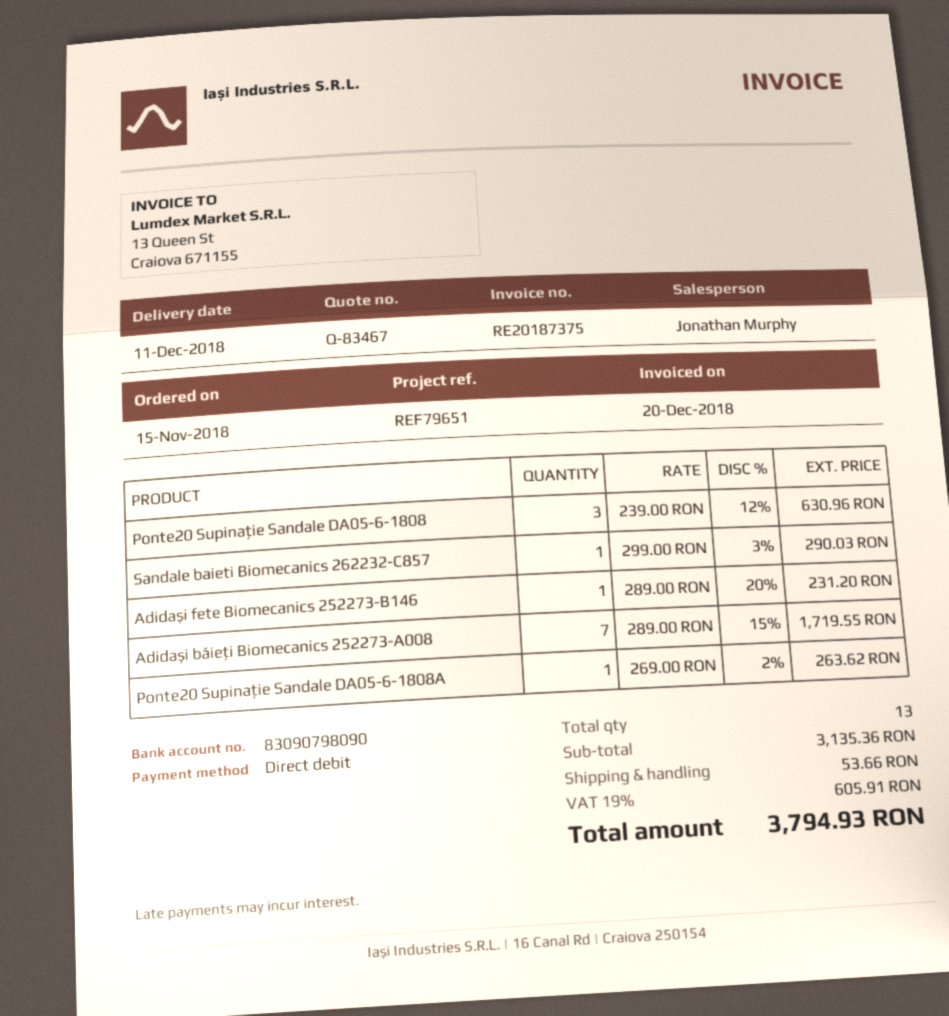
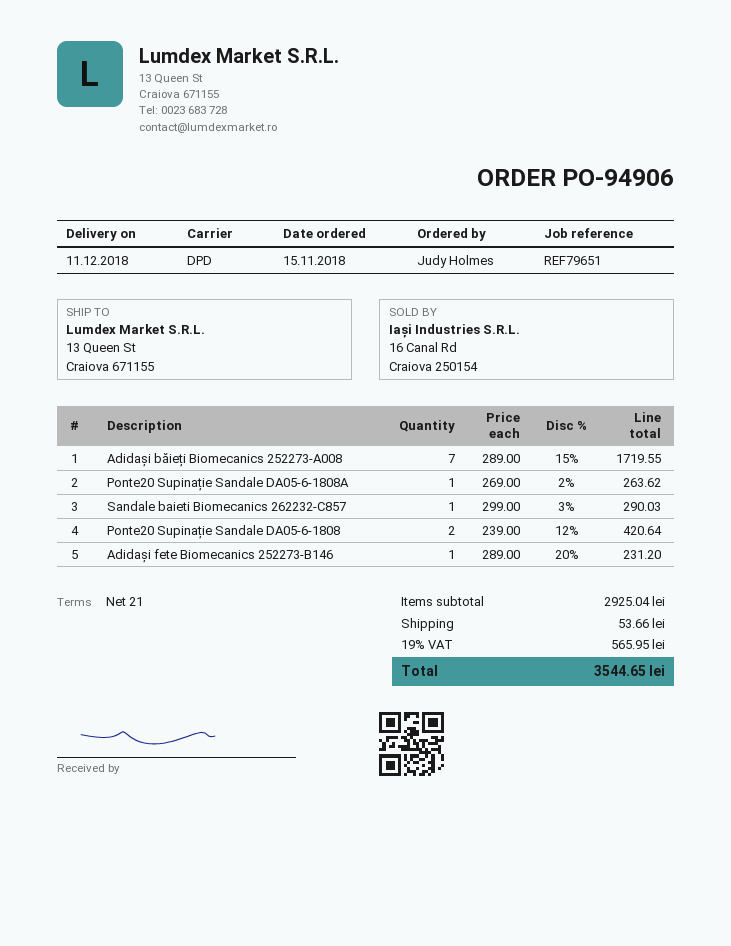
Ponte20 Supinație Sandale DA05-6-1808: 3 x 239.00 - 12% = 630.96 -> 2 x 239.00 - 12% = 420.64
subtotal: 3135.36 -> 2925.04
tax: 19% = 605.91 -> 19% = 565.95
total: 3794.93 -> 3544.65

